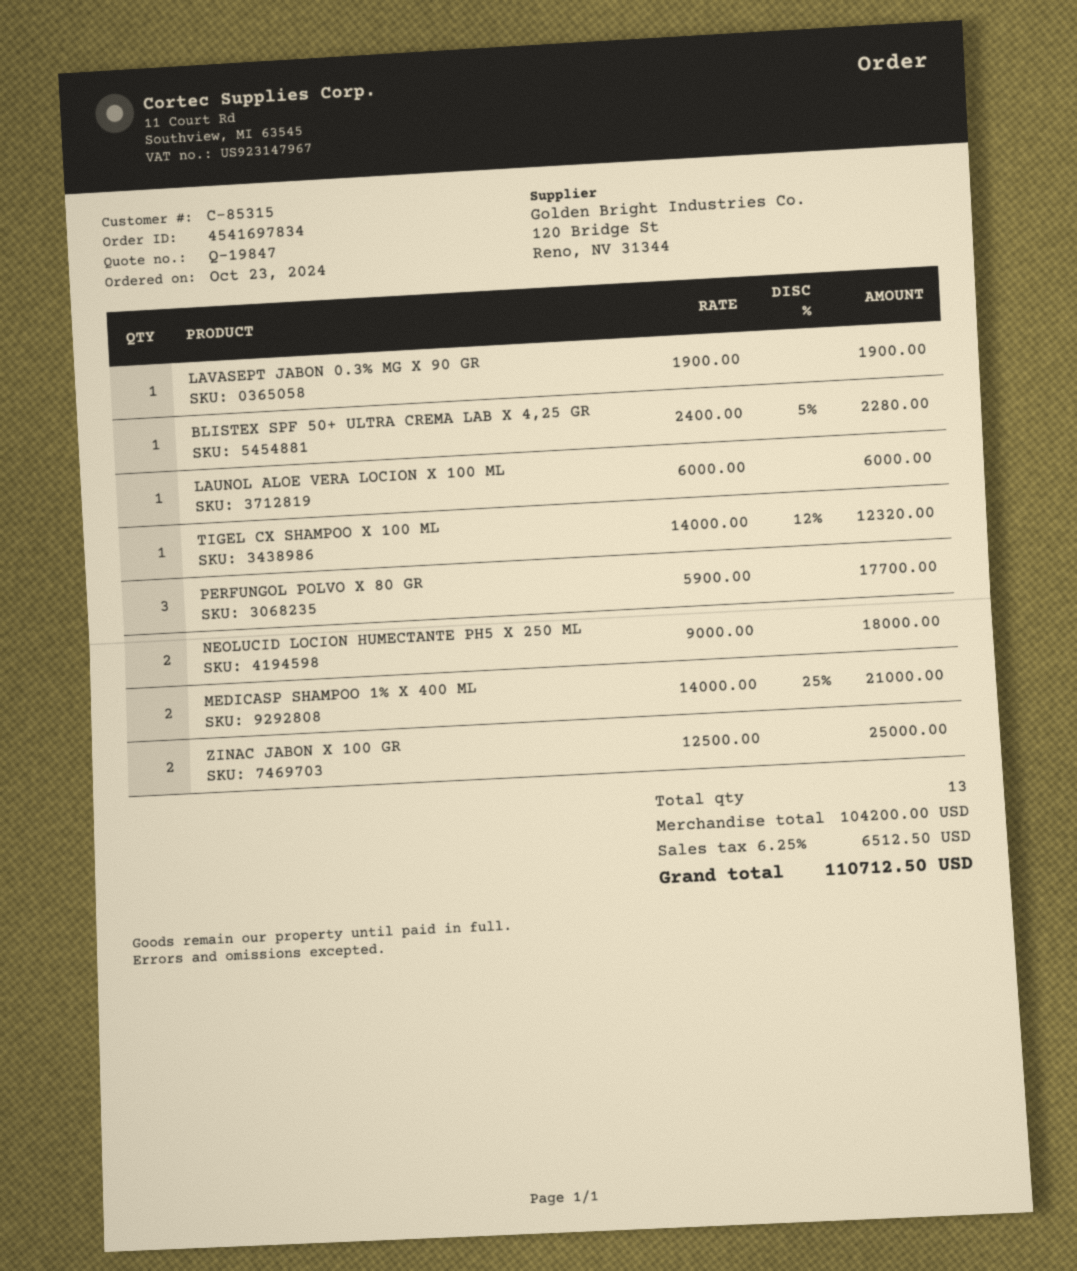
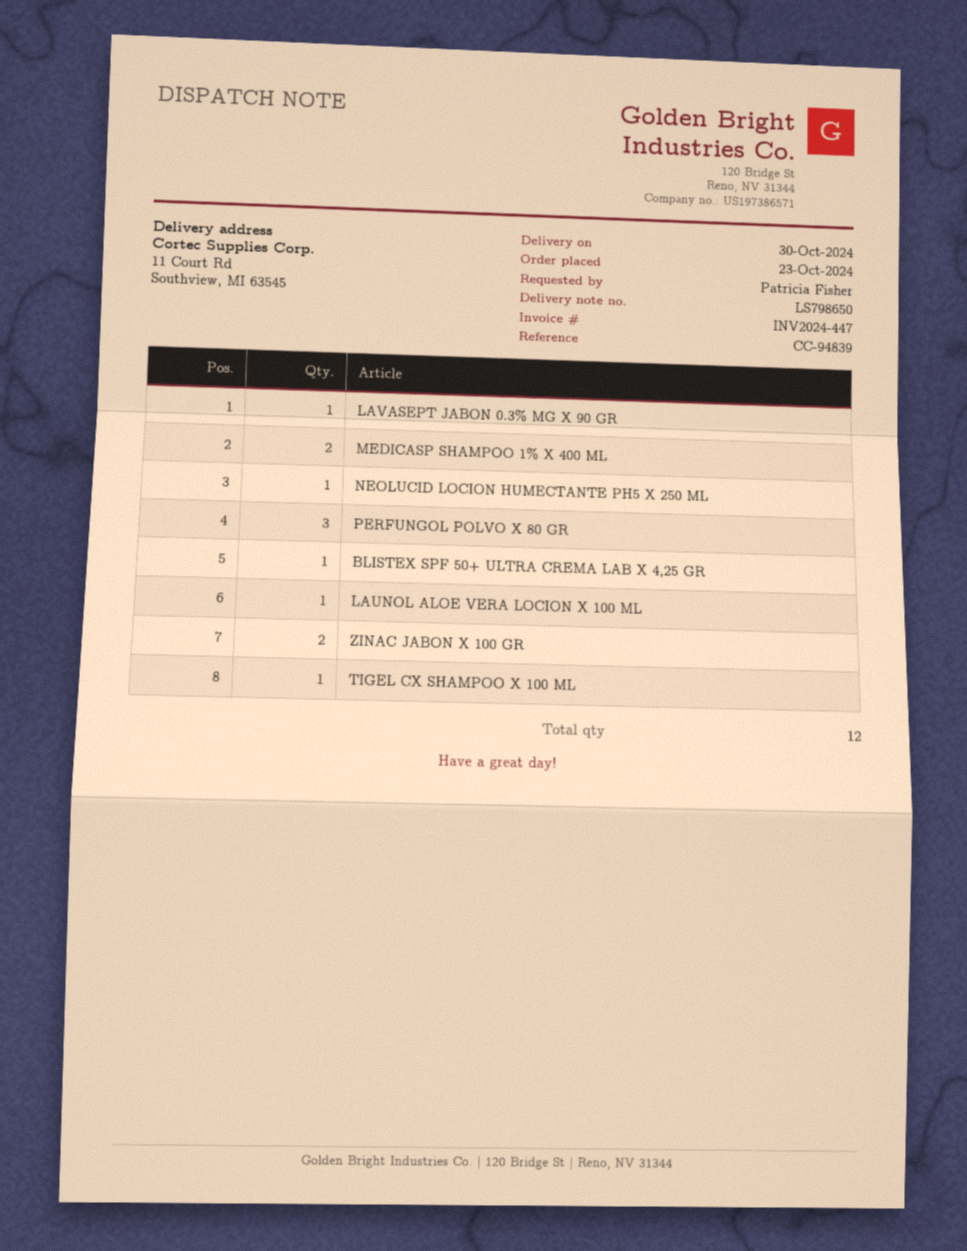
NEOLUCID LOCION HUMECTANTE PH5 X 250 ML: 2 -> 1
total quantity: 13 -> 12

